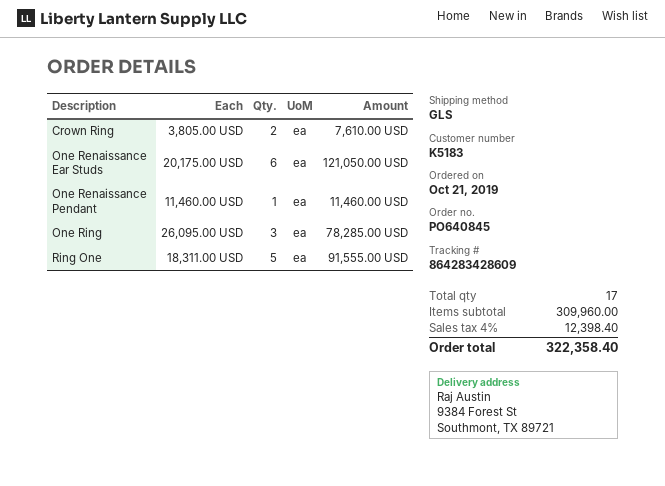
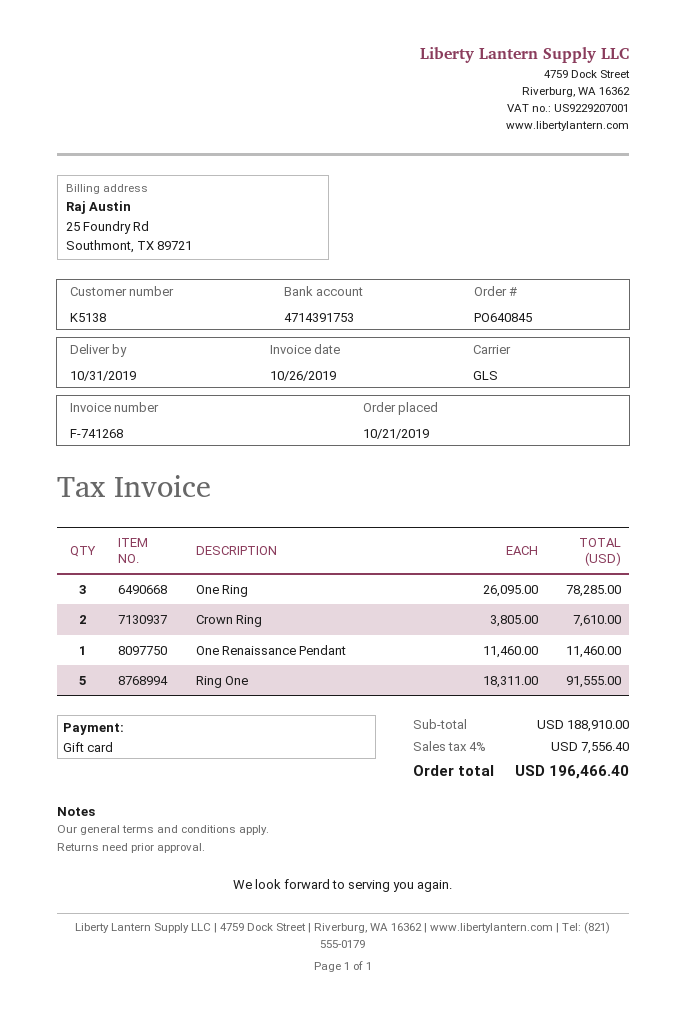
customer number: K5183 -> K5138
One Renaissance Ear Studs: 6 x 20175.00 = 121050.00 -> none
subtotal: 309960.00 -> 188910.00
tax: 4% = 12398.40 -> 4% = 7556.40
total: 322358.40 -> 196466.40

